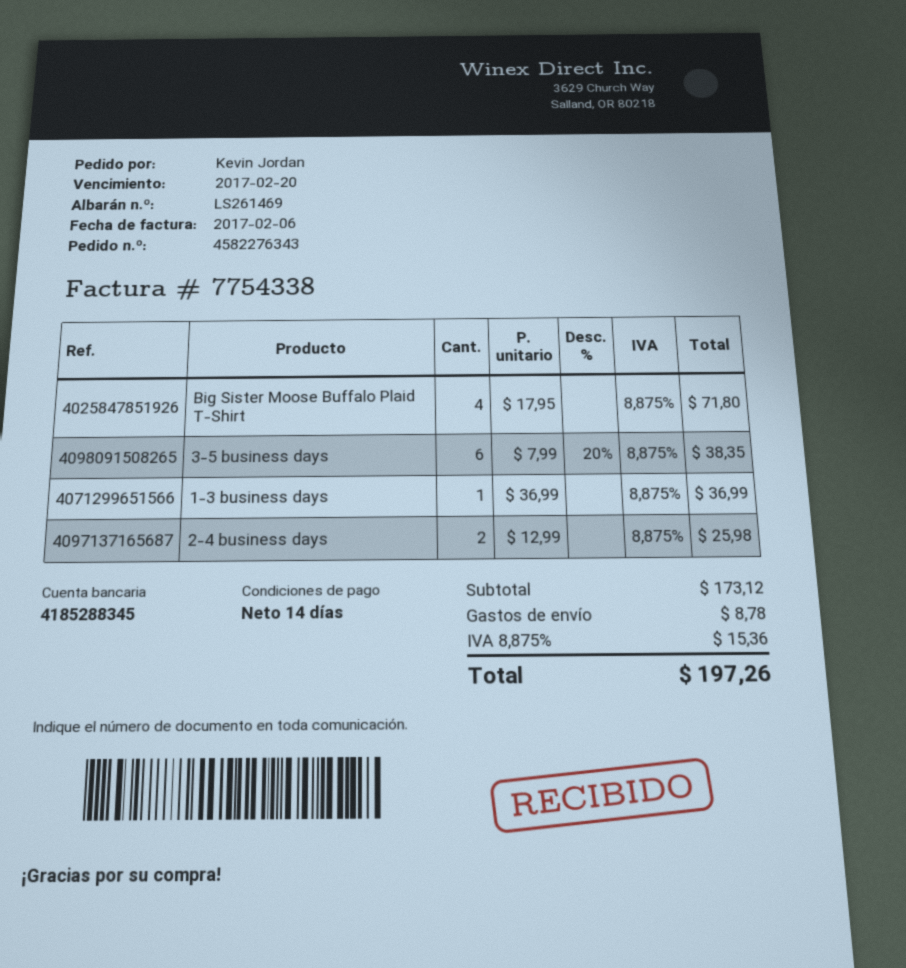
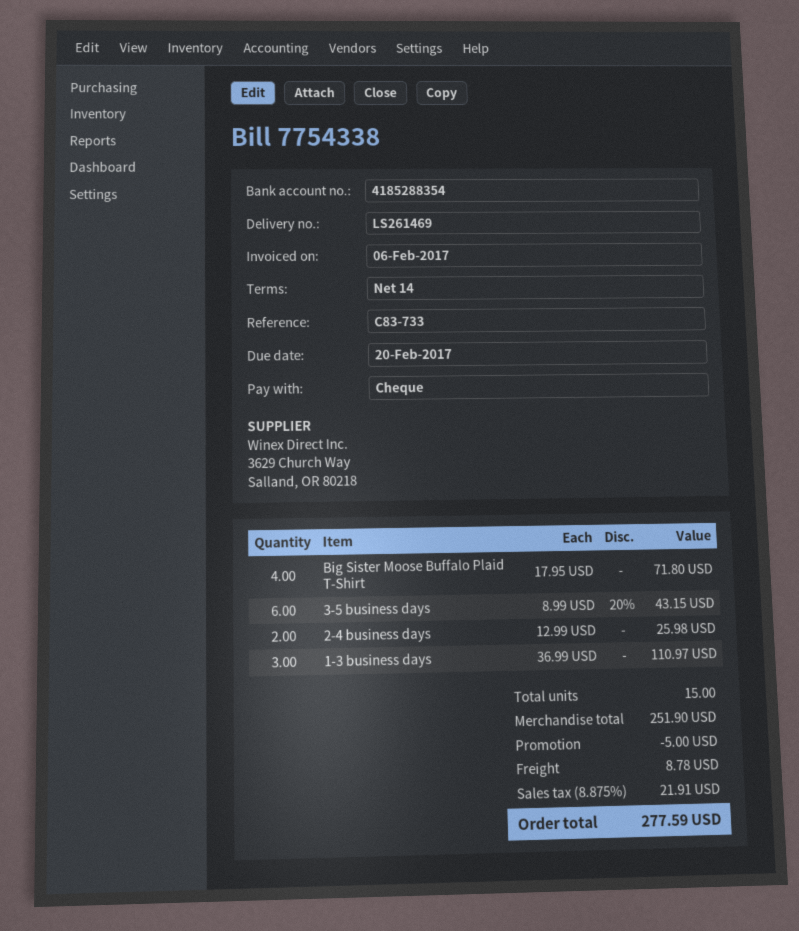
bank account: 4185288345 -> 4185288354
3-5 business days: 6 x 7.99 - 20% = 38.35 -> 6 x 8.99 - 20% = 43.15
1-3 business days: 1 x 36.99 = 36.99 -> 3 x 36.99 = 110.97
subtotal: 173.12 -> 251.90
discount: none -> 5.00
tax: 8.875% = 15.36 -> 8.875% = 21.91
total: 197.26 -> 277.59

